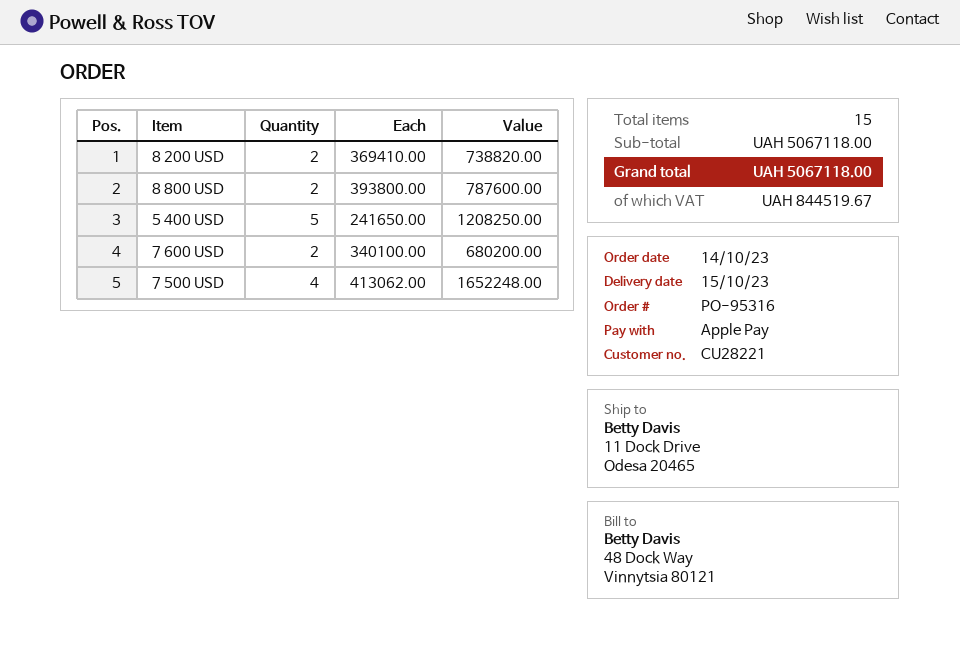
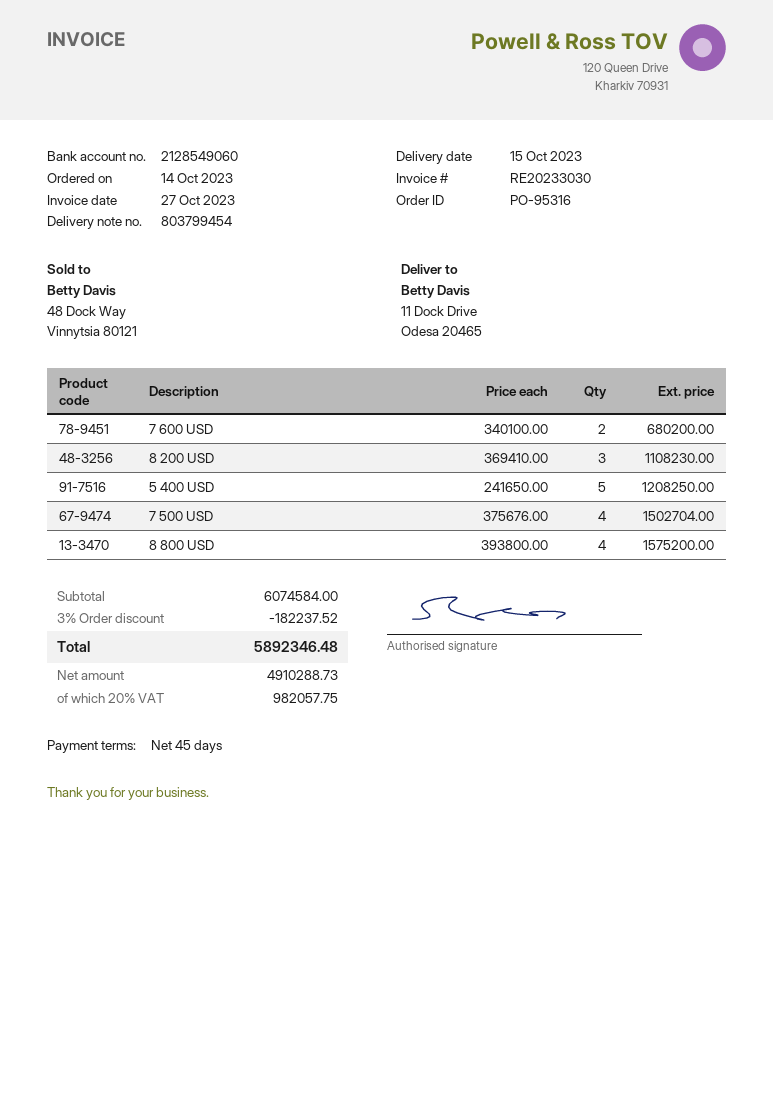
8 200 USD: 2 x 369410.00 = 738820.00 -> 3 x 369410.00 = 1108230.00
8 800 USD: 2 x 393800.00 = 787600.00 -> 4 x 393800.00 = 1575200.00
7 500 USD: 4 x 413062.00 = 1652248.00 -> 4 x 375676.00 = 1502704.00
subtotal: 5067118.00 -> 6074584.00
discount: none -> 3% = 182237.52
tax: 844519.67 -> 982057.75
total: 5067118.00 -> 5892346.48

